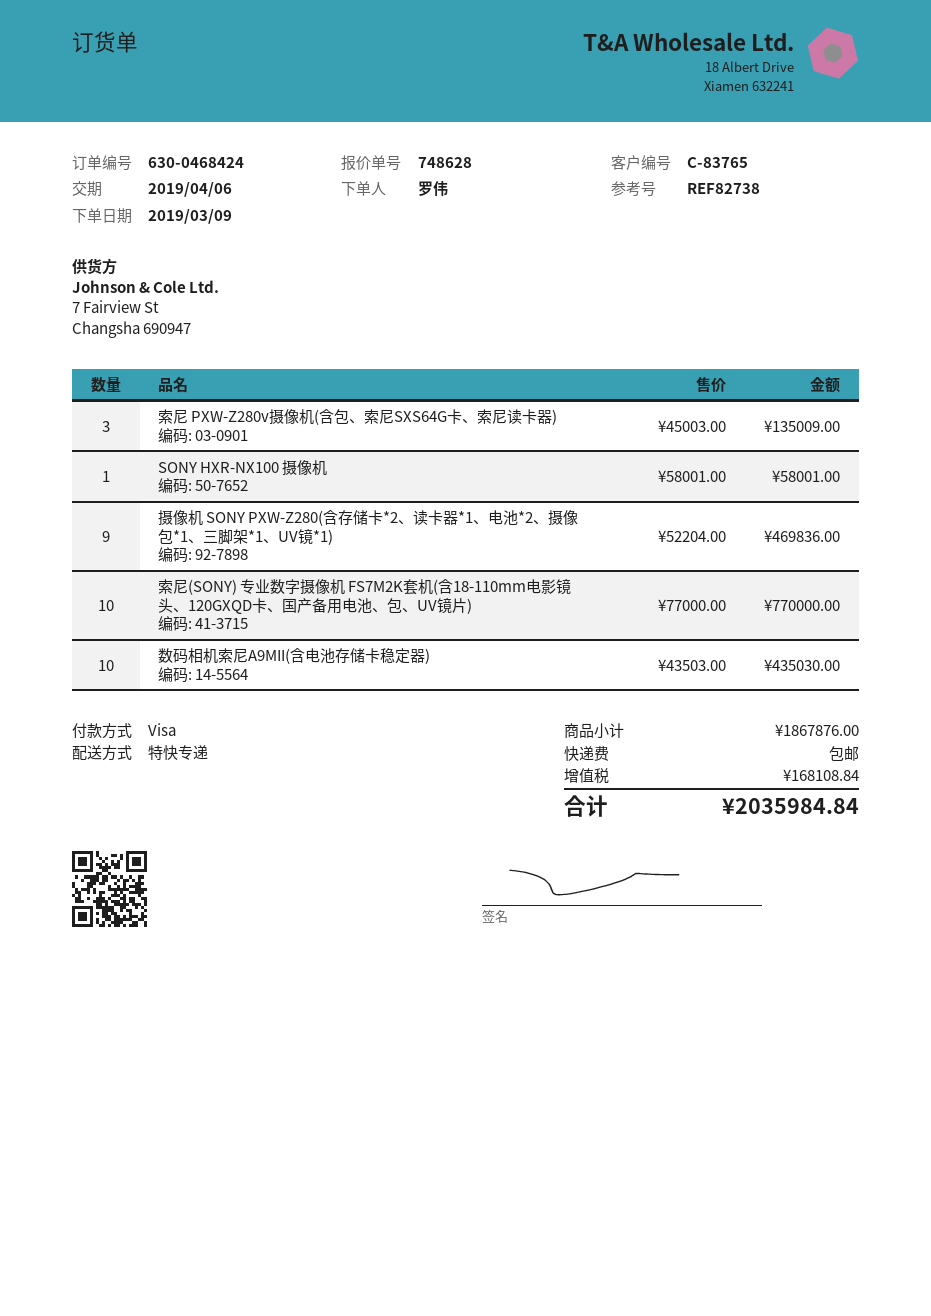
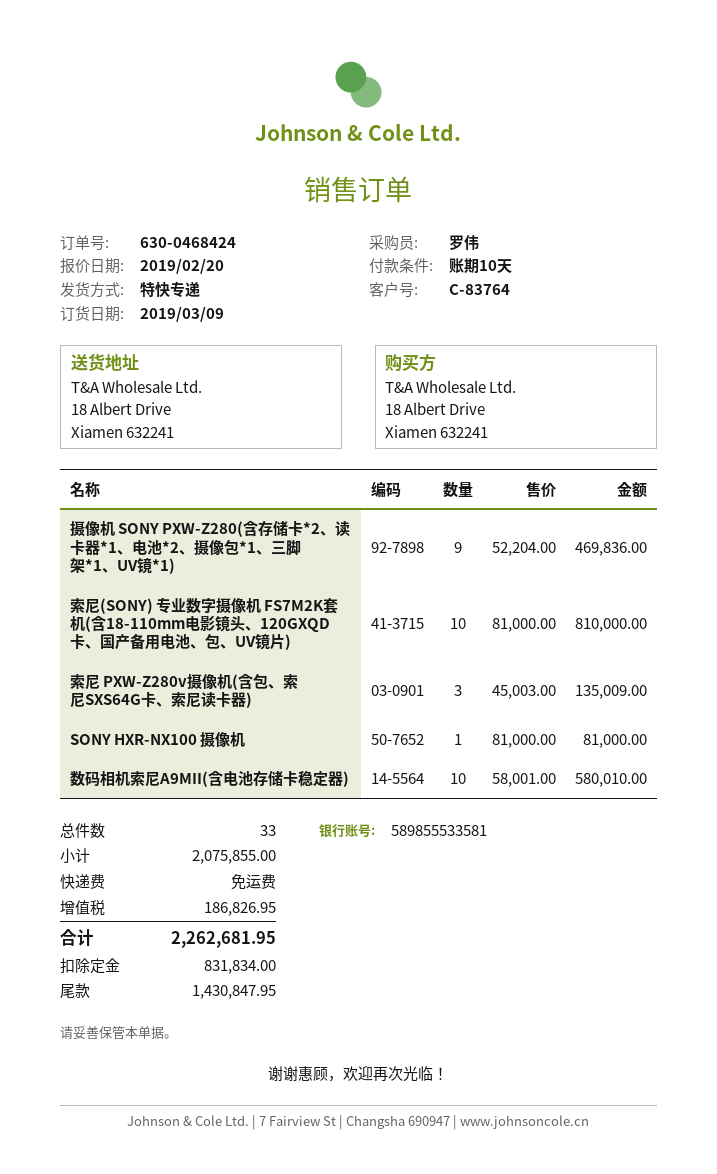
customer number: C-83765 -> C-83764
SONY HXR-NX100 摄像机: 1 x 58001.00 = 58001.00 -> 1 x 81000.00 = 81000.00
索尼(SONY) 专业数字摄像机 FS7M2K套机(含18-110mm电影镜头、120GXQD卡、国产备用电池、包、UV镜片): 10 x 77000.00 = 770000.00 -> 10 x 81000.00 = 810000.00
数码相机索尼A9MII(含电池存储卡稳定器): 10 x 43503.00 = 435030.00 -> 10 x 58001.00 = 580010.00
subtotal: 1867876.00 -> 2075855.00
tax: 168108.84 -> 186826.95
total: 2035984.84 -> 2262681.95

